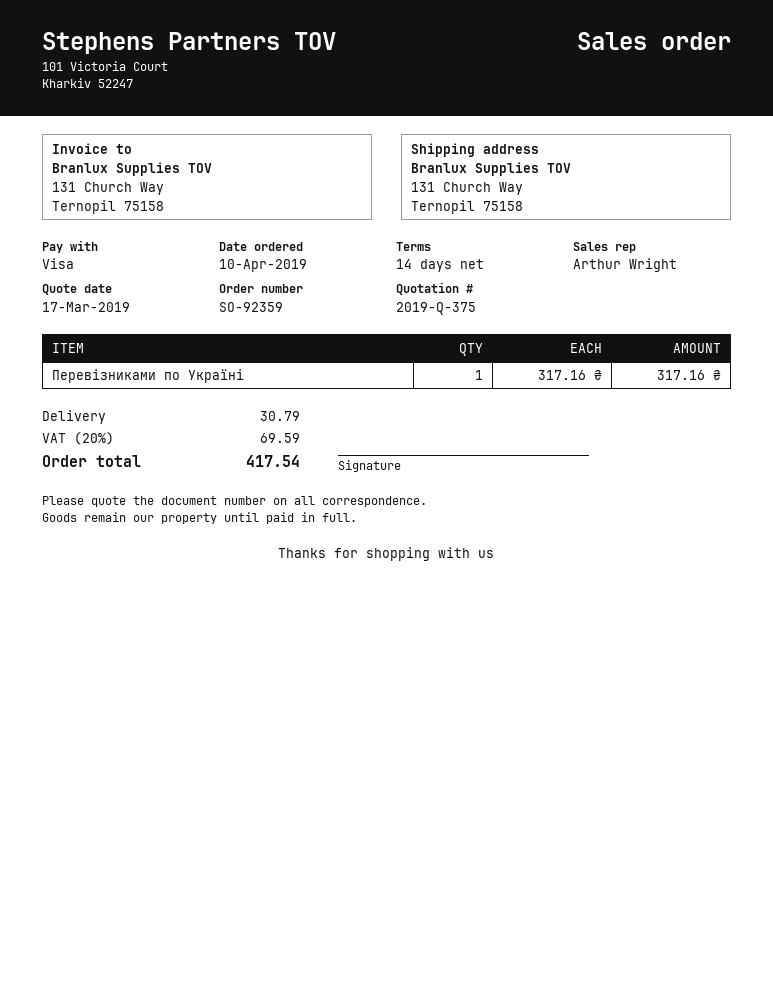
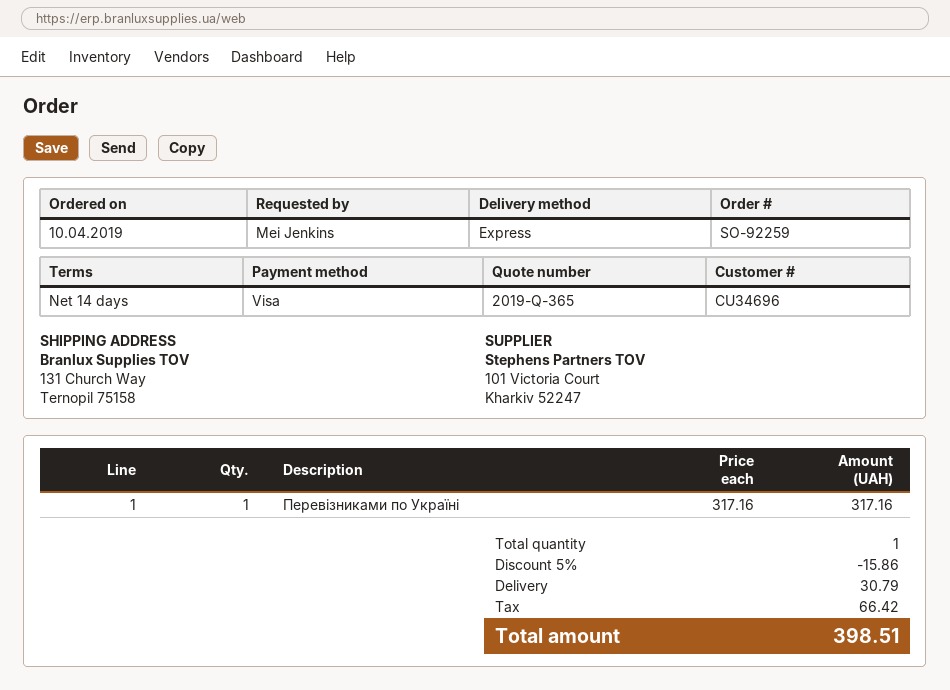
quote number: 2019-Q-375 -> 2019-Q-365
order number: SO-92359 -> SO-92259
discount: none -> 5% = 15.86
tax: 69.59 -> 66.42
total: 417.54 -> 398.51

